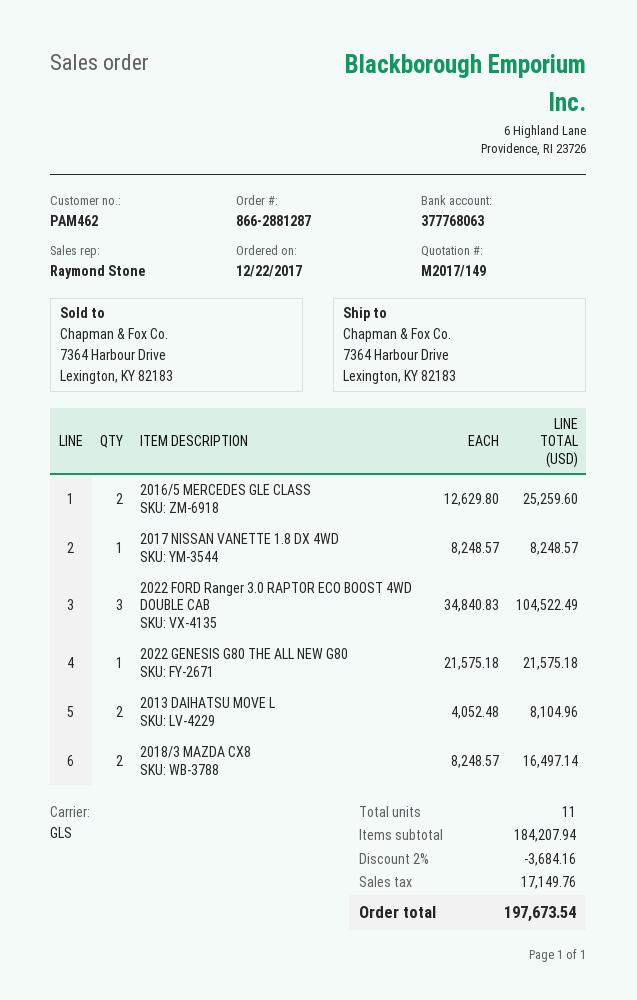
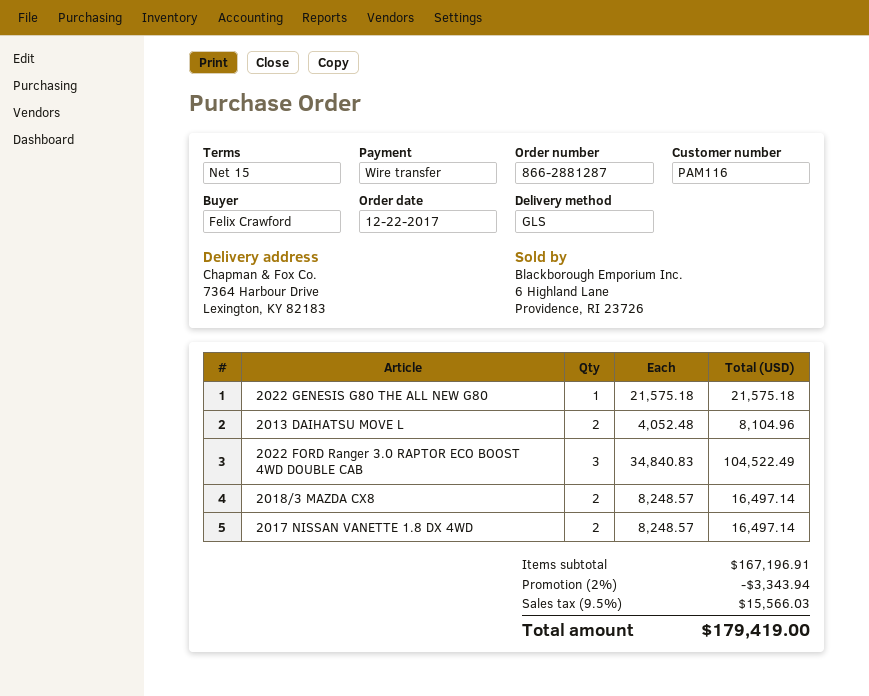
customer number: PAM462 -> PAM116
2016/5 MERCEDES GLE CLASS: 2 x 12629.80 = 25259.60 -> none
2017 NISSAN VANETTE 1.8 DX 4WD: 1 x 8248.57 = 8248.57 -> 2 x 8248.57 = 16497.14
subtotal: 184207.94 -> 167196.91
discount: 2% = 3684.16 -> 2% = 3343.94
tax: 17149.76 -> 15566.03
total: 197673.54 -> 179419.00

